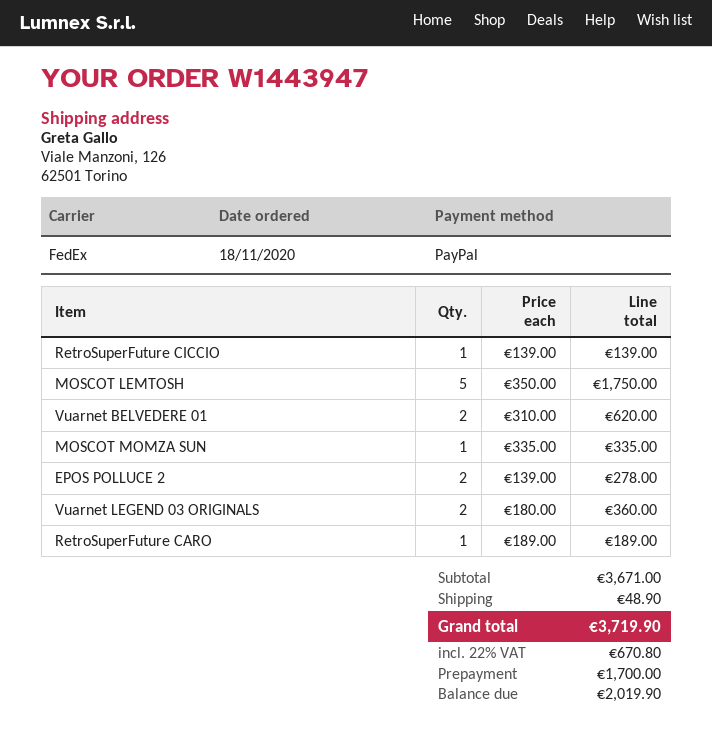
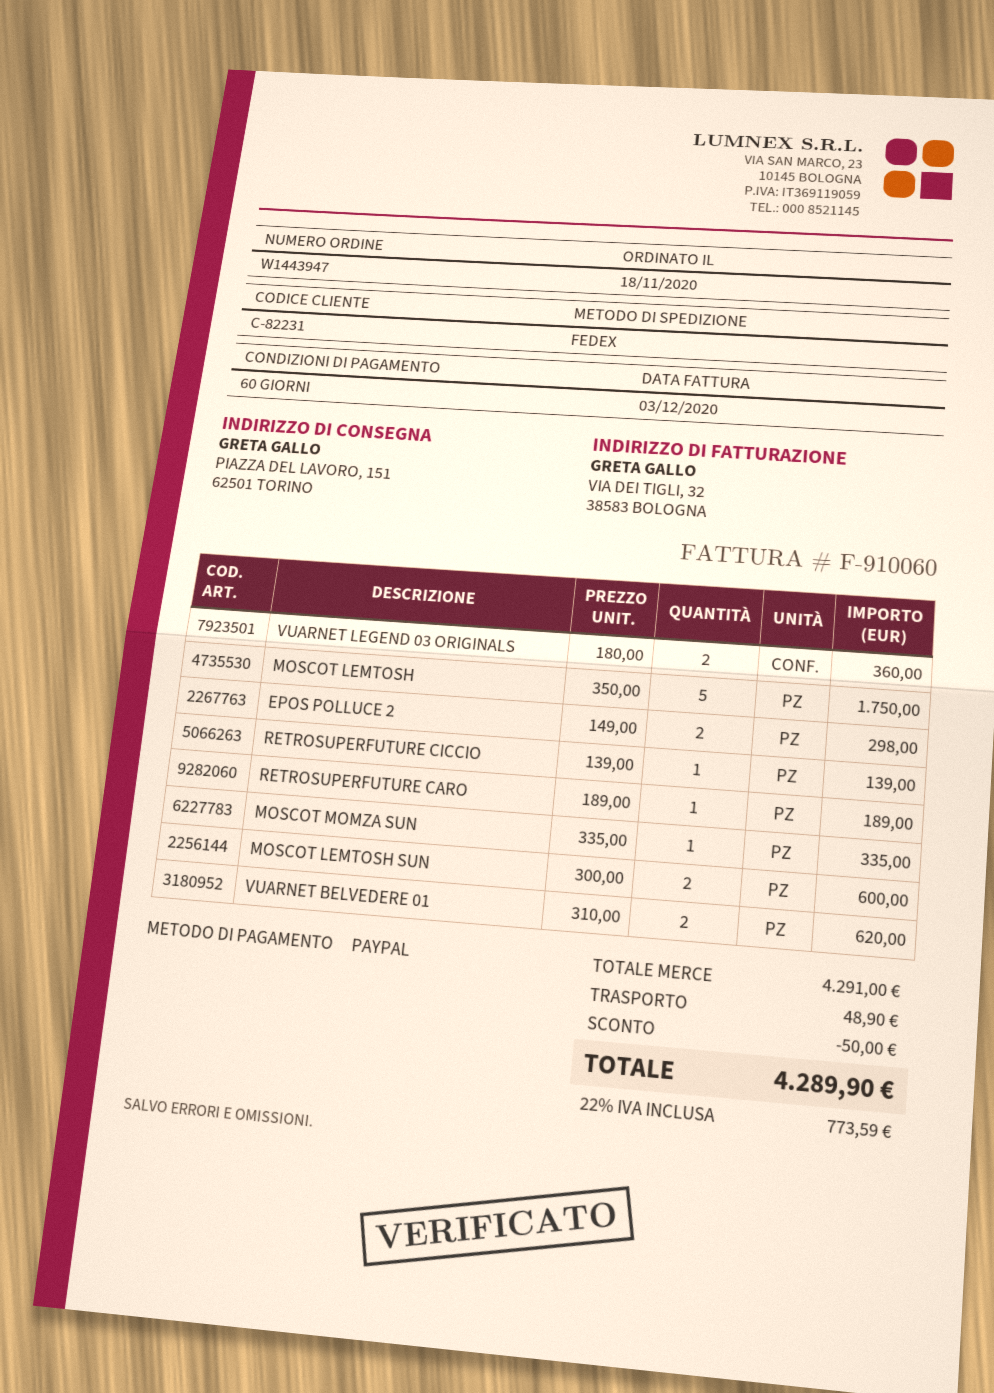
ship to: Viale Manzoni, 126, 62501 Torino -> PIAZZA DEL LAVORO, 151, 62501 TORINO
EPOS POLLUCE 2: 2 x 139.00 = 278.00 -> 2 x 149.00 = 298.00
MOSCOT LEMTOSH SUN: none -> 2 x 300.00 = 600.00
subtotal: 3671.00 -> 4291.00
discount: none -> 50.00
tax: 22% = 670.80 -> 22% = 773.59
total: 3719.90 -> 4289.90

